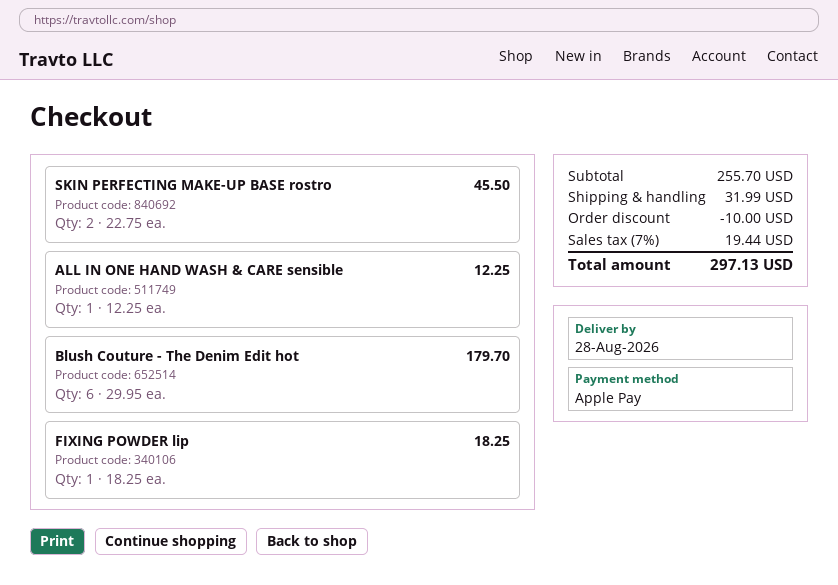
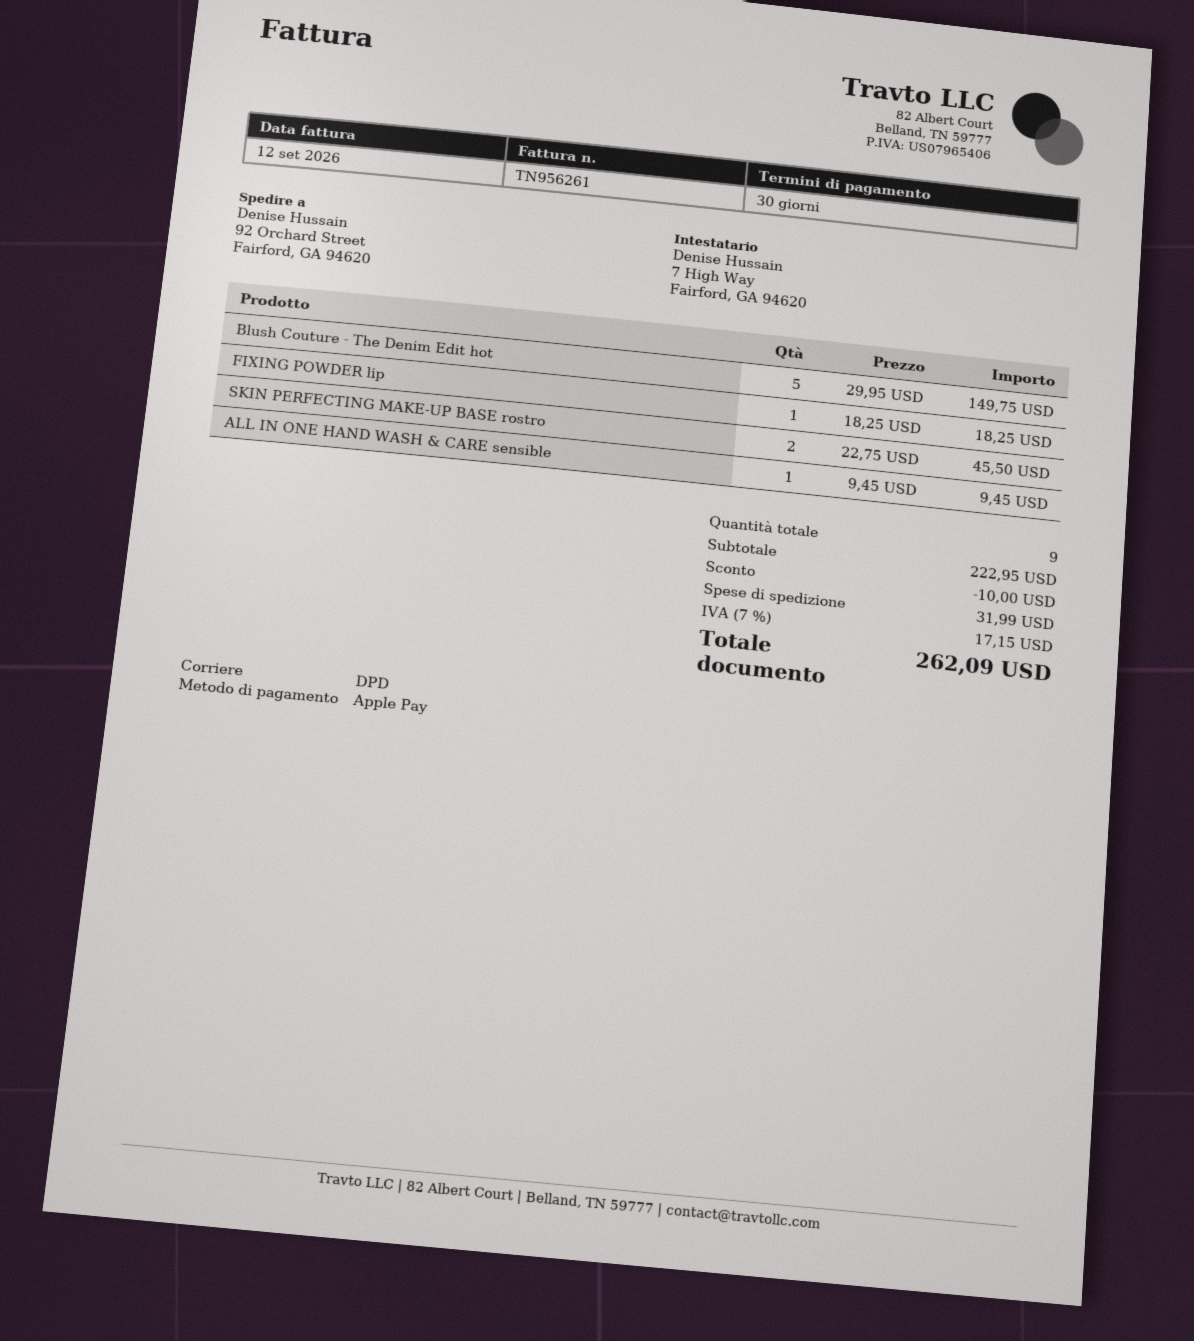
ALL IN ONE HAND WASH & CARE sensible: 1 x 12.25 = 12.25 -> 1 x 9.45 = 9.45
Blush Couture - The Denim Edit hot: 6 x 29.95 = 179.70 -> 5 x 29.95 = 149.75
subtotal: 255.70 -> 222.95
tax: 7% = 19.44 -> 7% = 17.15
total: 297.13 -> 262.09

